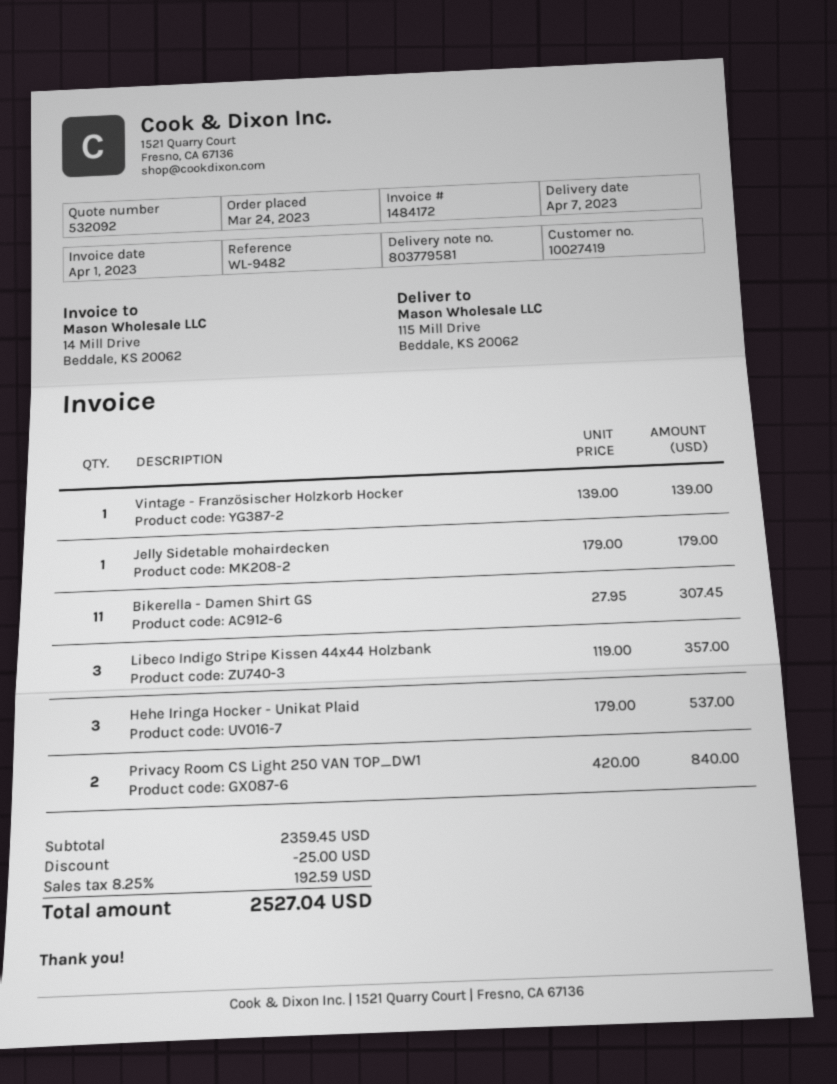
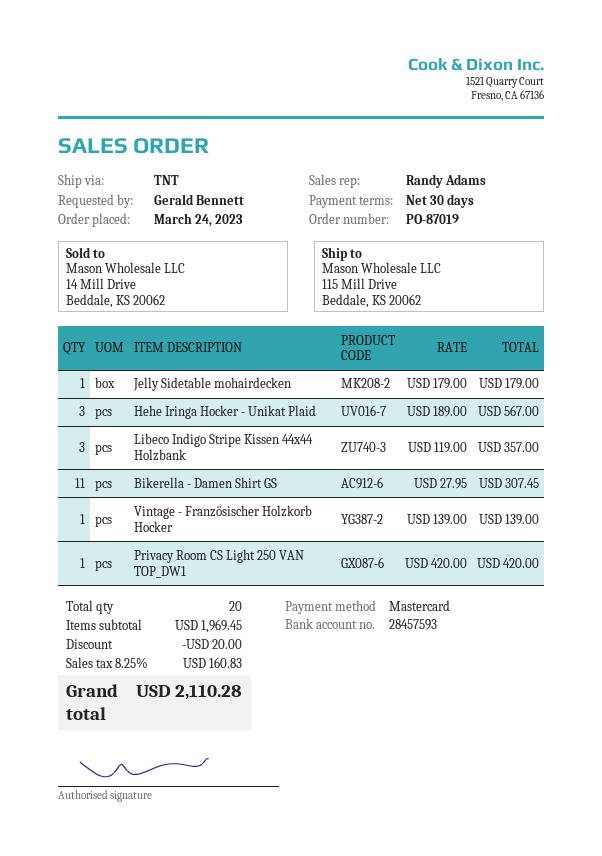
Hehe Iringa Hocker - Unikat Plaid: 3 x 179.00 = 537.00 -> 3 x 189.00 = 567.00
Privacy Room CS Light 250 VAN TOP_DW1: 2 x 420.00 = 840.00 -> 1 x 420.00 = 420.00
subtotal: 2359.45 -> 1969.45
discount: 25.00 -> 20.00
tax: 8.25% = 192.59 -> 8.25% = 160.83
total: 2527.04 -> 2110.28

